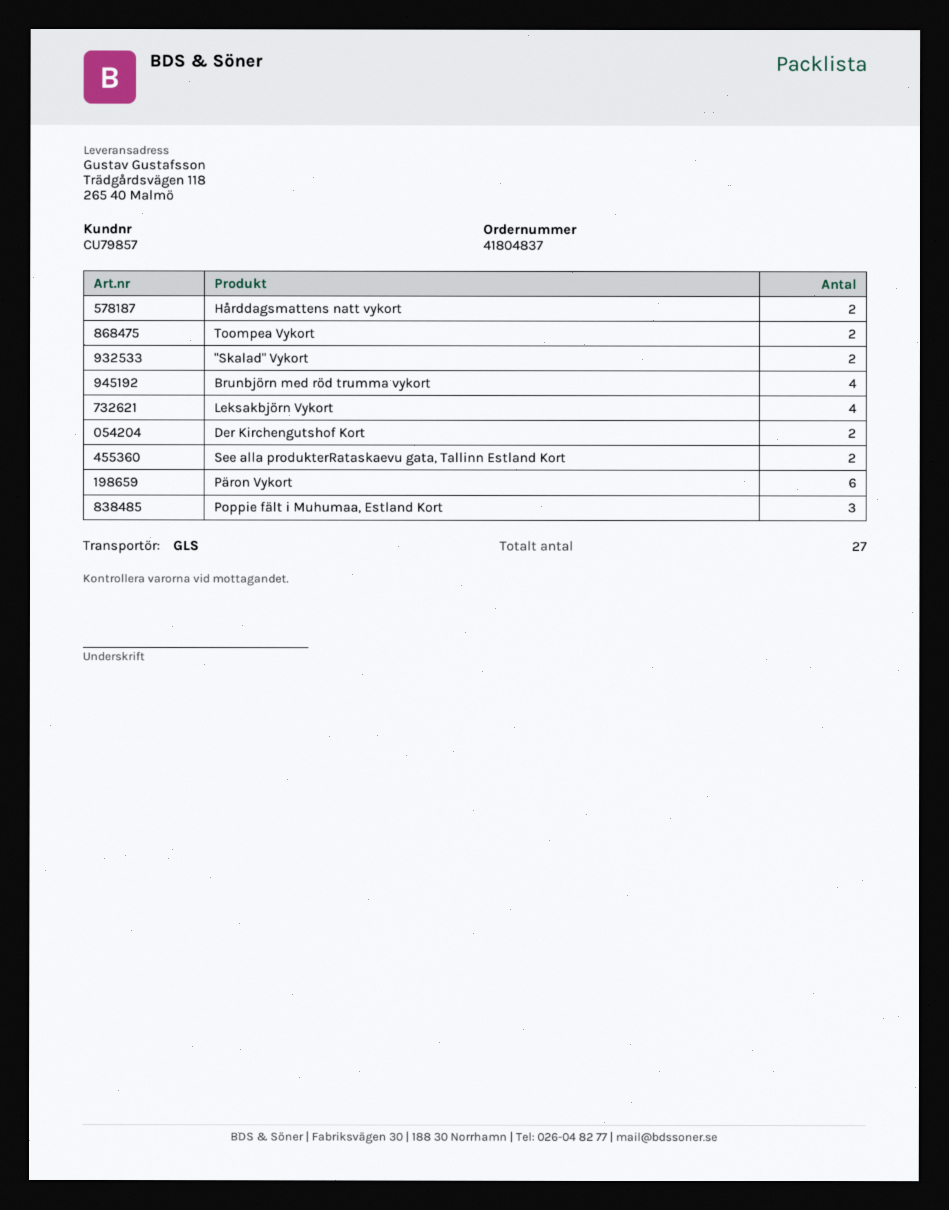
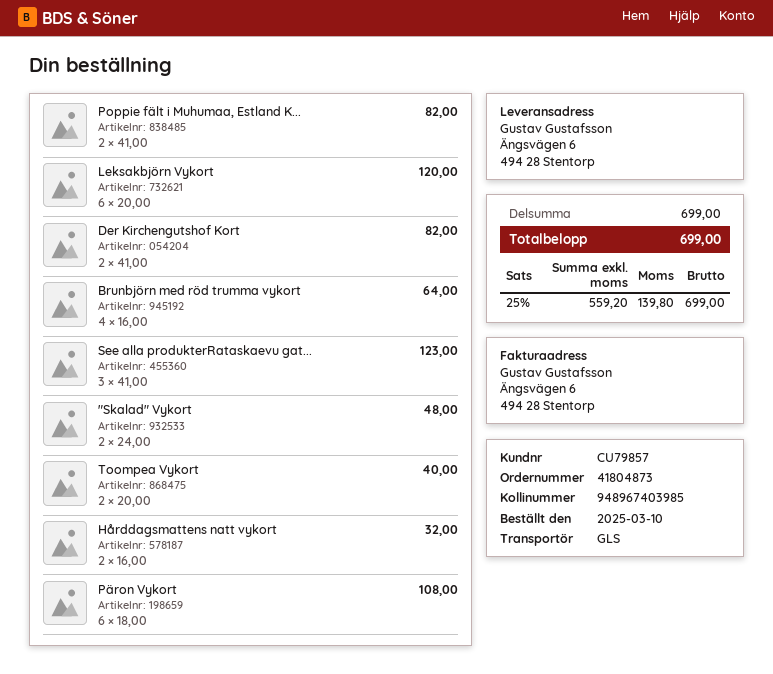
order number: 41804837 -> 41804873
ship to: Trädgårdsvägen 118, 265 40 Malmö -> Ängsvägen 6, 494 28 Stentorp
Leksakbjörn Vykort: 4 -> 6
See alla produkterRataskaevu gata, Tallinn Estland Kort: 2 -> 3
Poppie fält i Muhumaa, Estland Kort: 3 -> 2

